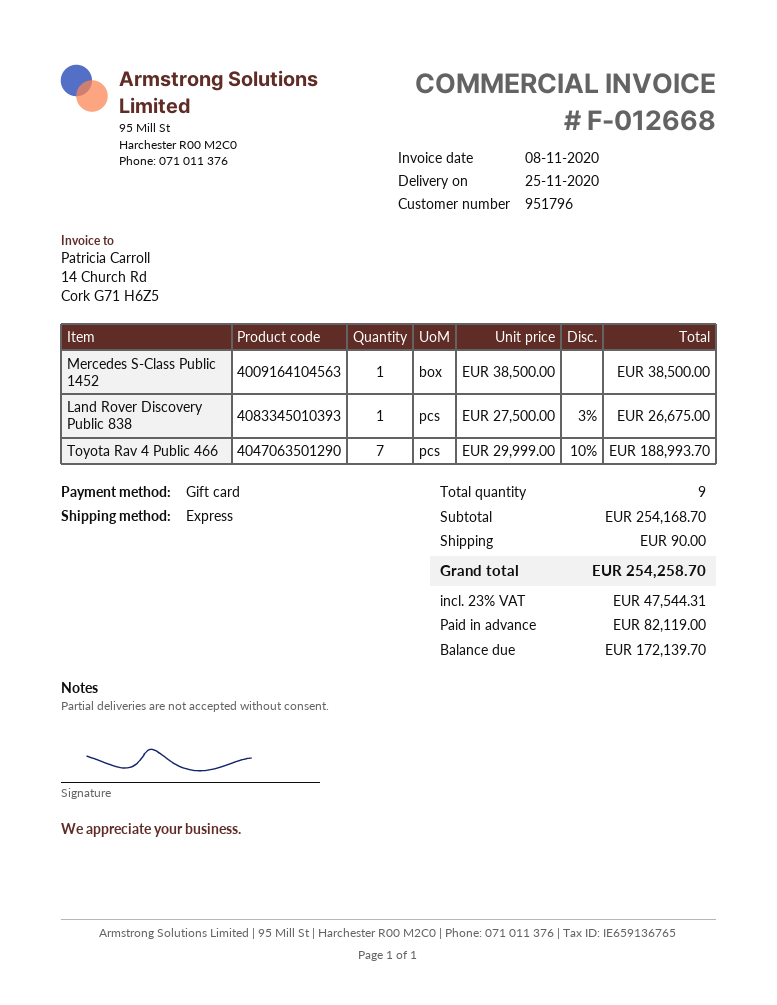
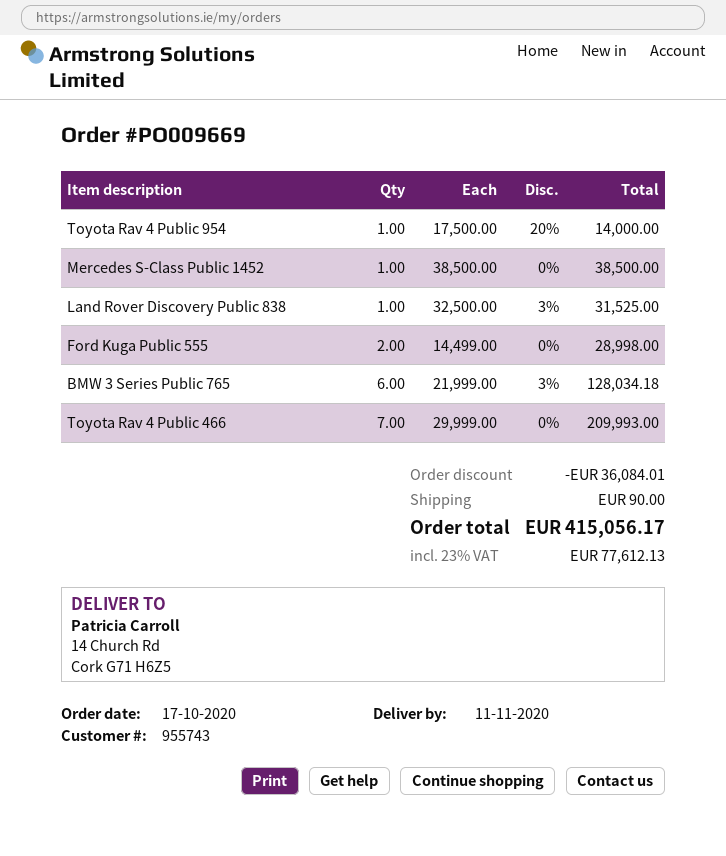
delivery date: 2020-11-25 -> 2020-11-11
customer number: 951796 -> 955743
Land Rover Discovery Public 838: 1 x 27500.00 - 3% = 26675.00 -> 1 x 32500.00 - 3% = 31525.00
Toyota Rav 4 Public 466: 7 x 29999.00 - 10% = 188993.70 -> 7 x 29999.00 = 209993.00
Toyota Rav 4 Public 954: none -> 1 x 17500.00 - 20% = 14000.00
Ford Kuga Public 555: none -> 2 x 14499.00 = 28998.00
BMW 3 Series Public 765: none -> 6 x 21999.00 - 3% = 128034.18
discount: none -> 36084.01
tax: 23% = 47544.31 -> 23% = 77612.13
total: 254258.70 -> 415056.17

